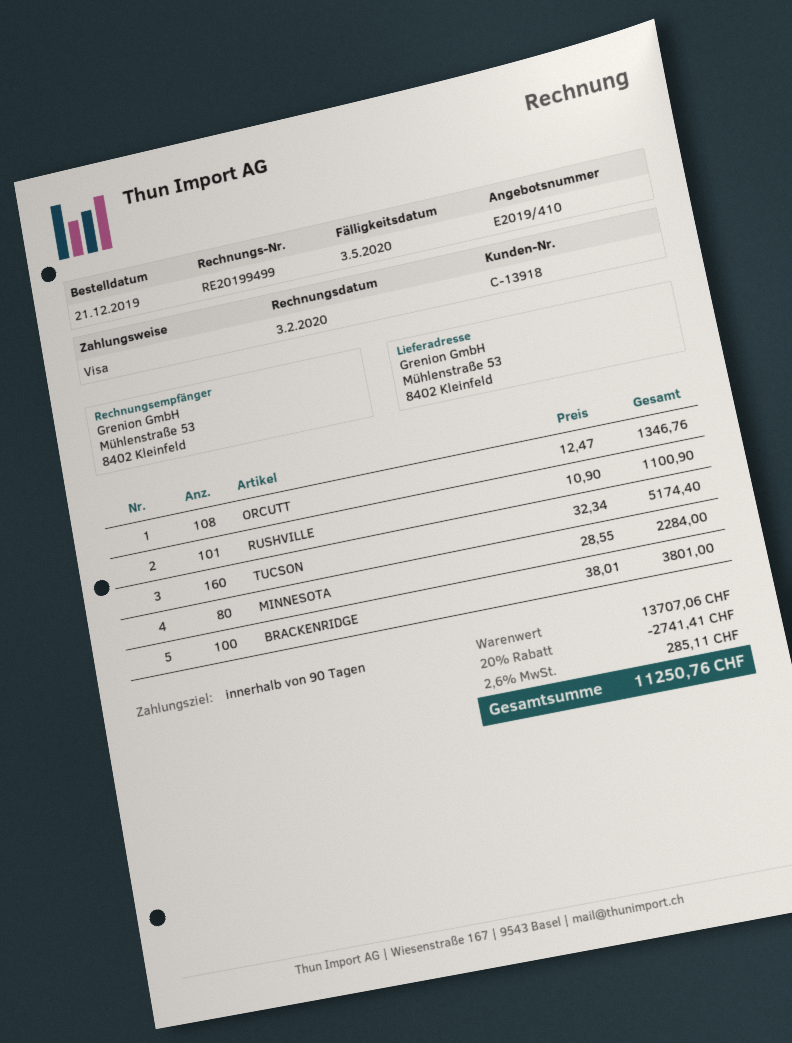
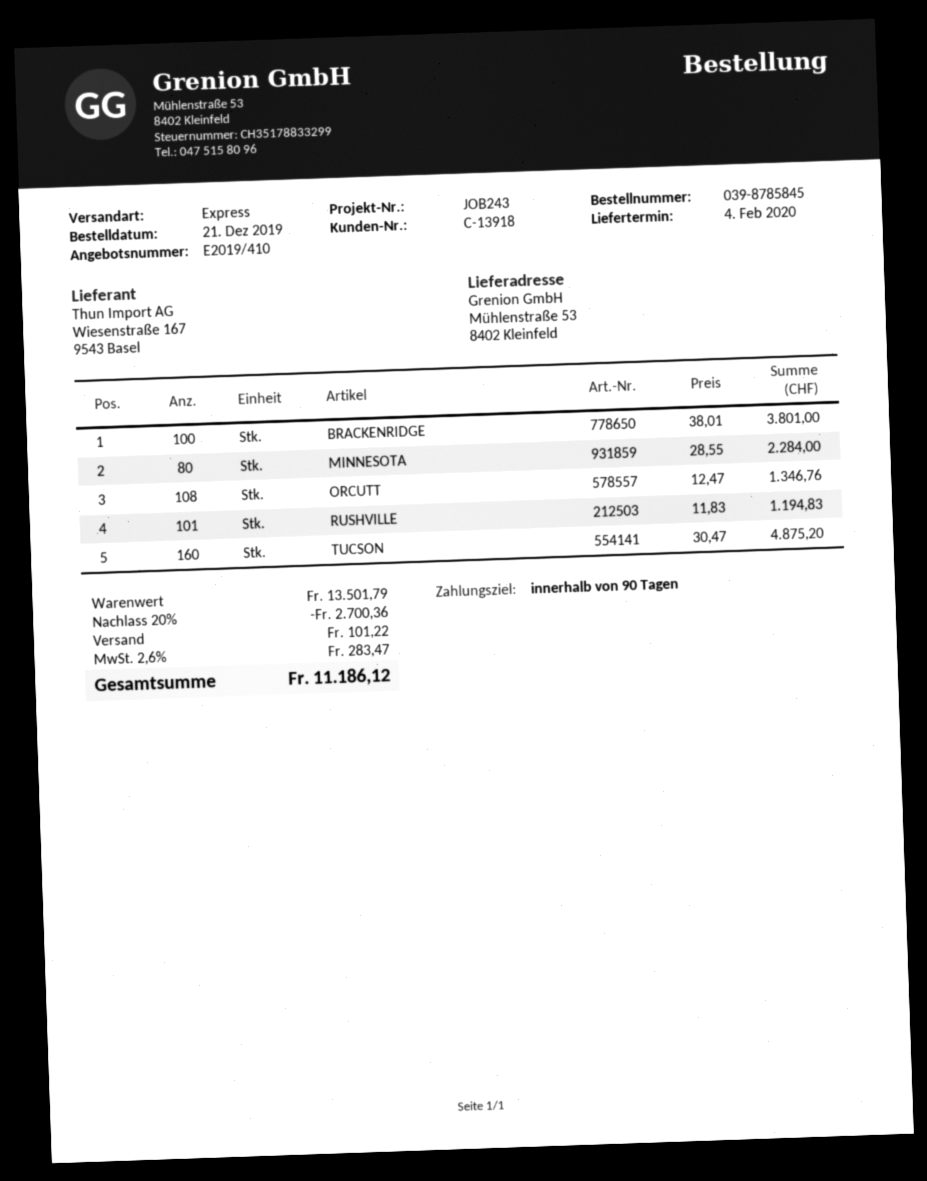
RUSHVILLE: 101 x 10.90 = 1100.90 -> 101 x 11.83 = 1194.83
TUCSON: 160 x 32.34 = 5174.40 -> 160 x 30.47 = 4875.20
subtotal: 13707.06 -> 13501.79
discount: 20% = 2741.41 -> 20% = 2700.36
shipping: none -> 101.22
tax: 2.6% = 285.11 -> 2.6% = 283.47
total: 11250.76 -> 11186.12

